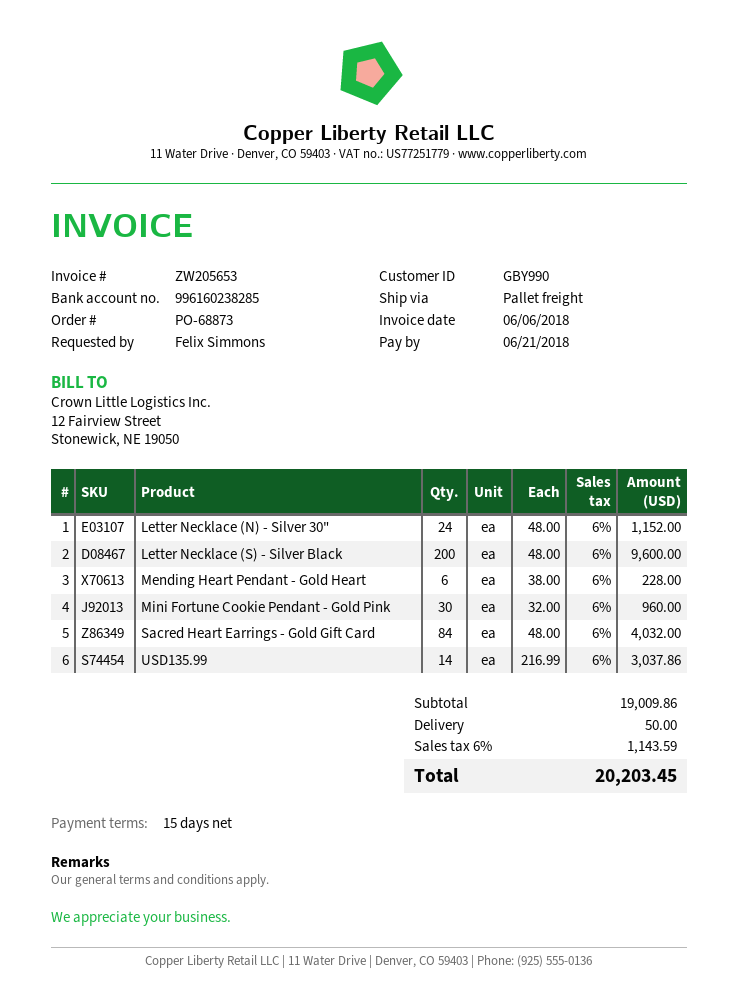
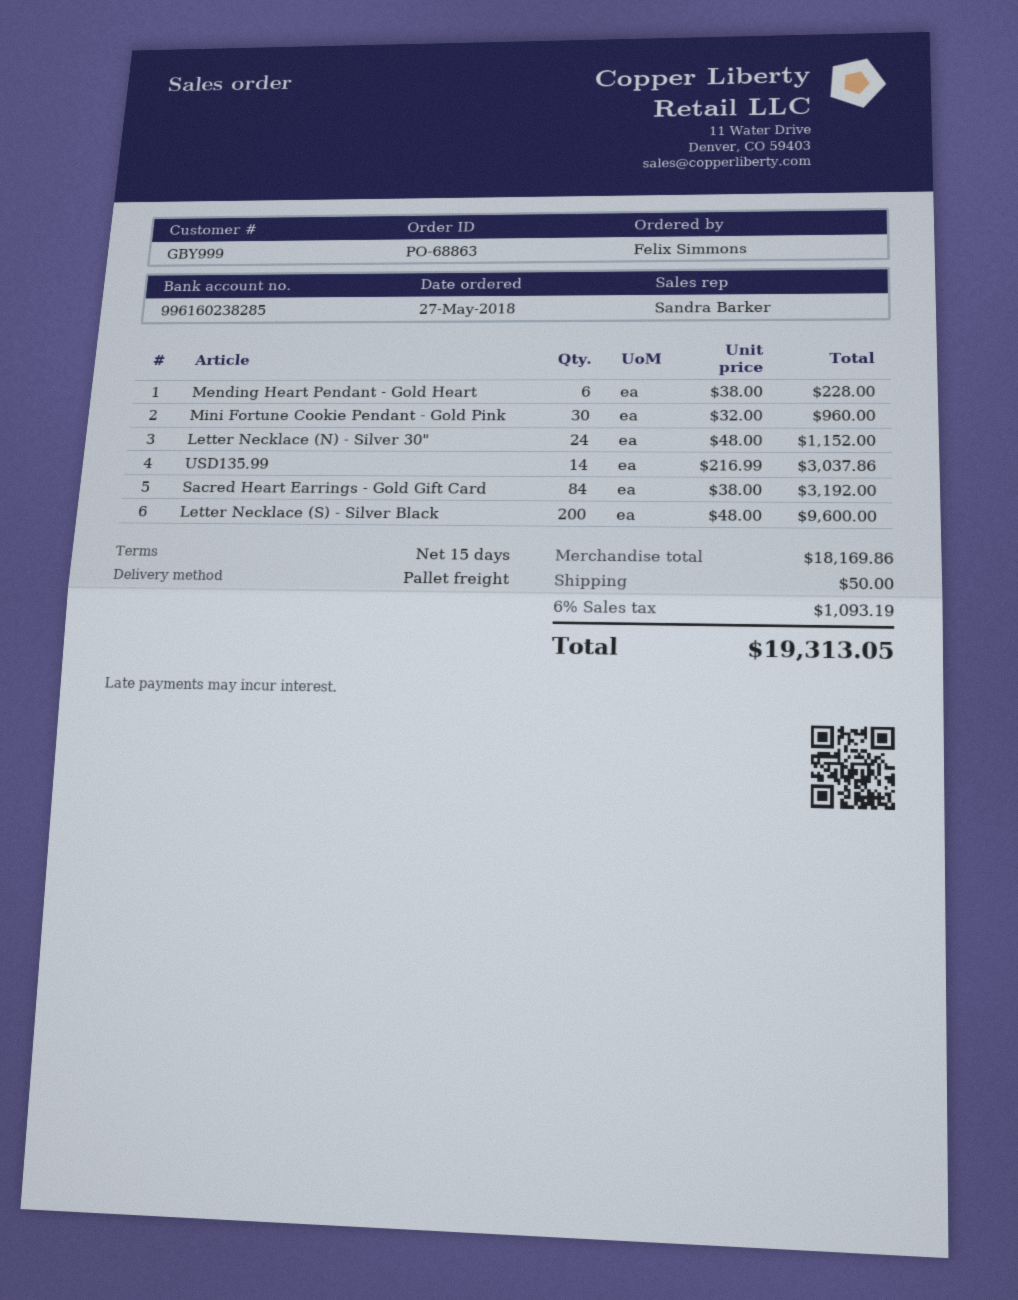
order number: PO-68873 -> PO-68863
customer number: GBY990 -> GBY999
Sacred Heart Earrings - Gold Gift Card: 84 x 48.00 = 4032.00 -> 84 x 38.00 = 3192.00
subtotal: 19009.86 -> 18169.86
tax: 6% = 1143.59 -> 6% = 1093.19
total: 20203.45 -> 19313.05

